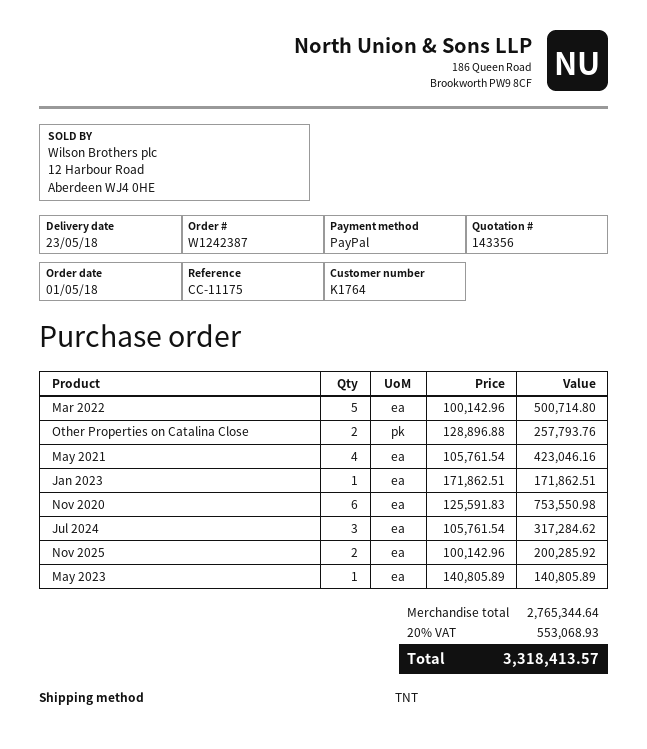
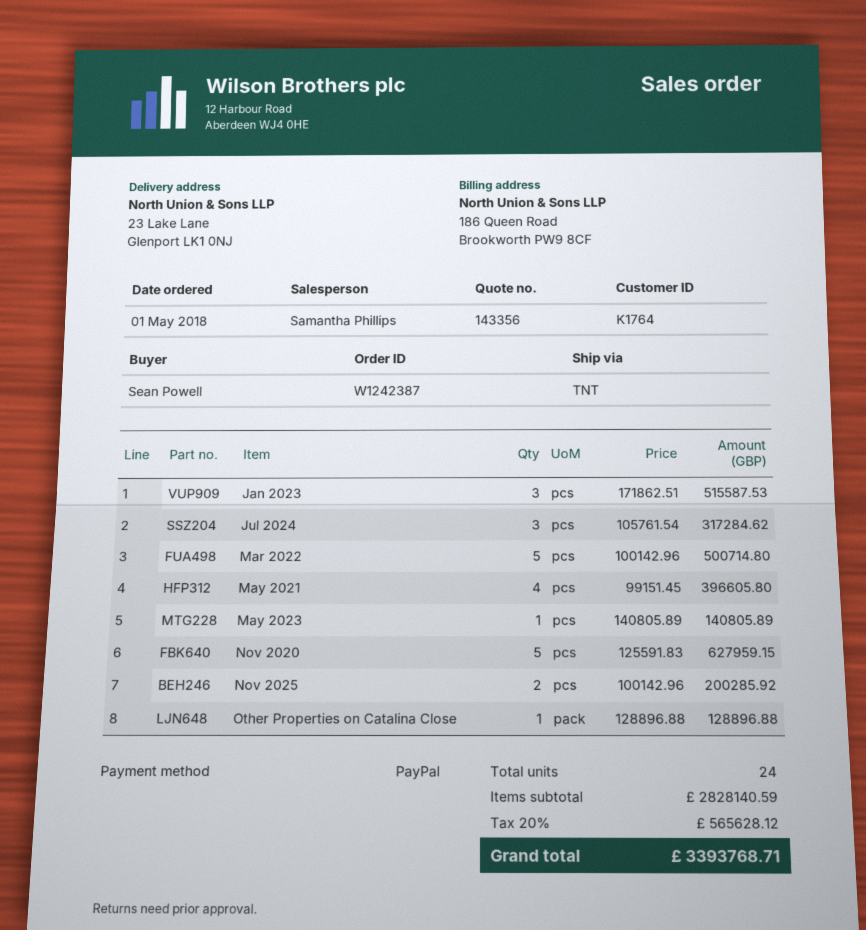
Other Properties on Catalina Close: 2 x 128896.88 = 257793.76 -> 1 x 128896.88 = 128896.88
May 2021: 4 x 105761.54 = 423046.16 -> 4 x 99151.45 = 396605.80
Jan 2023: 1 x 171862.51 = 171862.51 -> 3 x 171862.51 = 515587.53
Nov 2020: 6 x 125591.83 = 753550.98 -> 5 x 125591.83 = 627959.15
subtotal: 2765344.64 -> 2828140.59
tax: 20% = 553068.93 -> 20% = 565628.12
total: 3318413.57 -> 3393768.71

